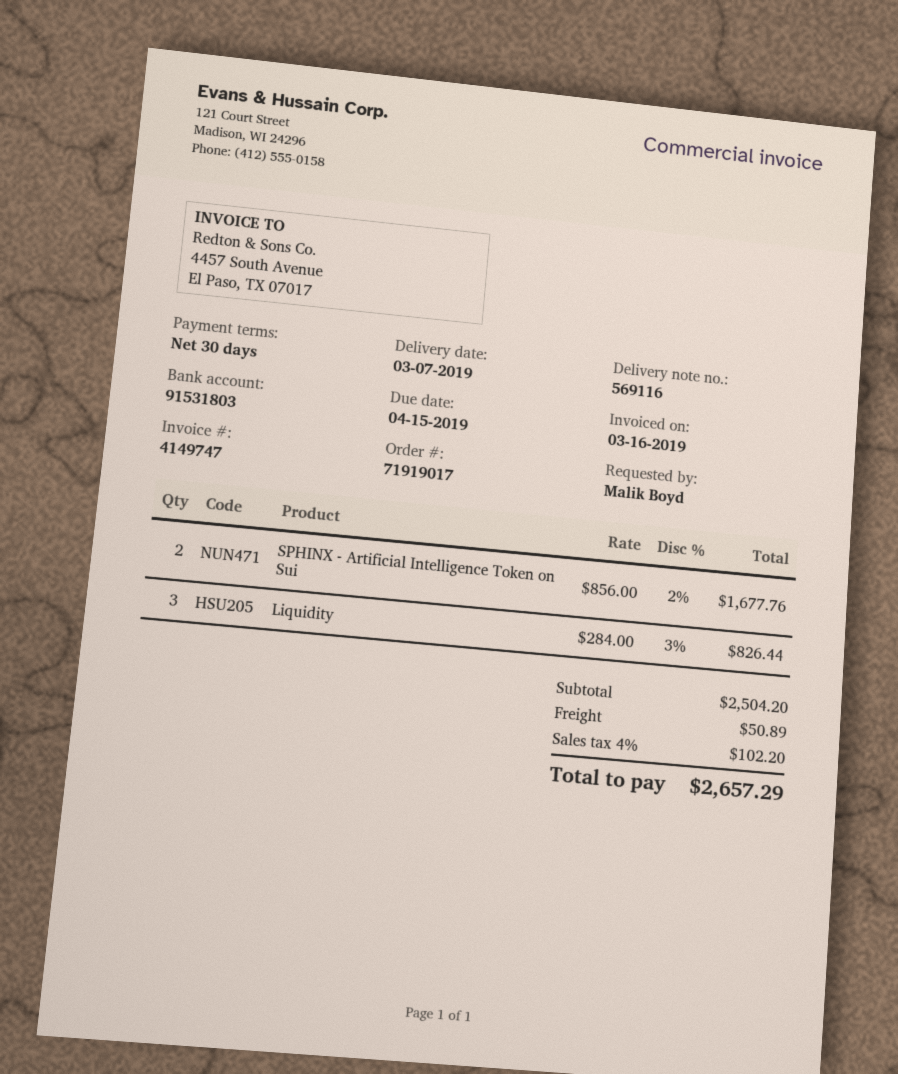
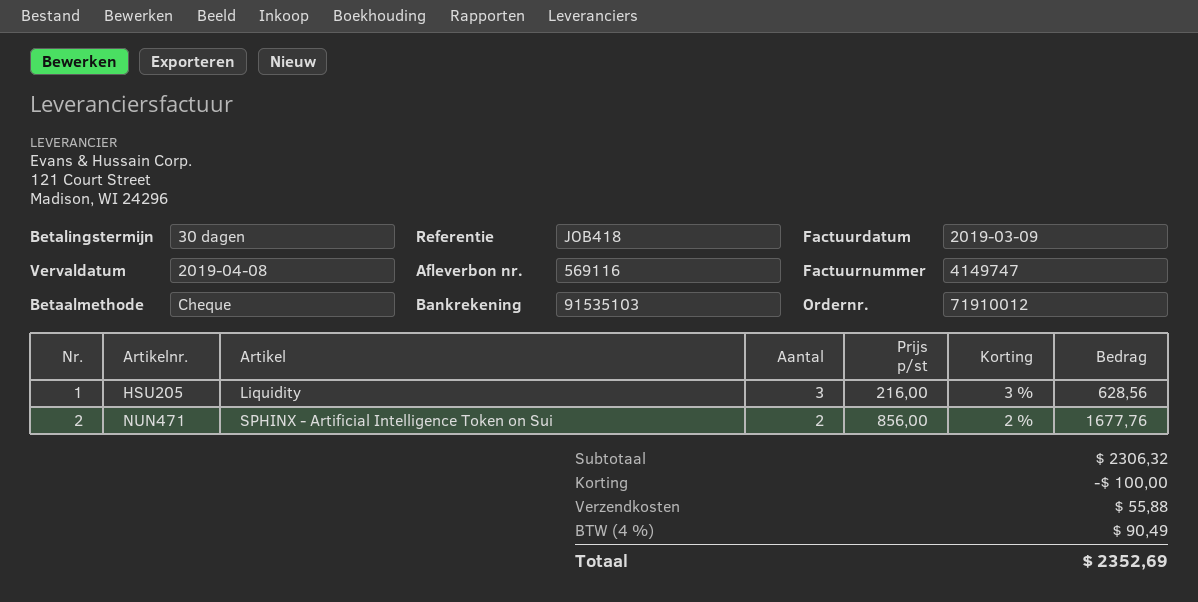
order number: 71919017 -> 71910012
invoice date: 2019-03-16 -> 2019-03-09
due date: 2019-04-15 -> 2019-04-08
bank account: 91531803 -> 91535103
Liquidity: 3 x 284.00 - 3% = 826.44 -> 3 x 216.00 - 3% = 628.56
subtotal: 2504.20 -> 2306.32
discount: none -> 100.00
shipping: 50.89 -> 55.88
tax: 4% = 102.20 -> 4% = 90.49
total: 2657.29 -> 2352.69

